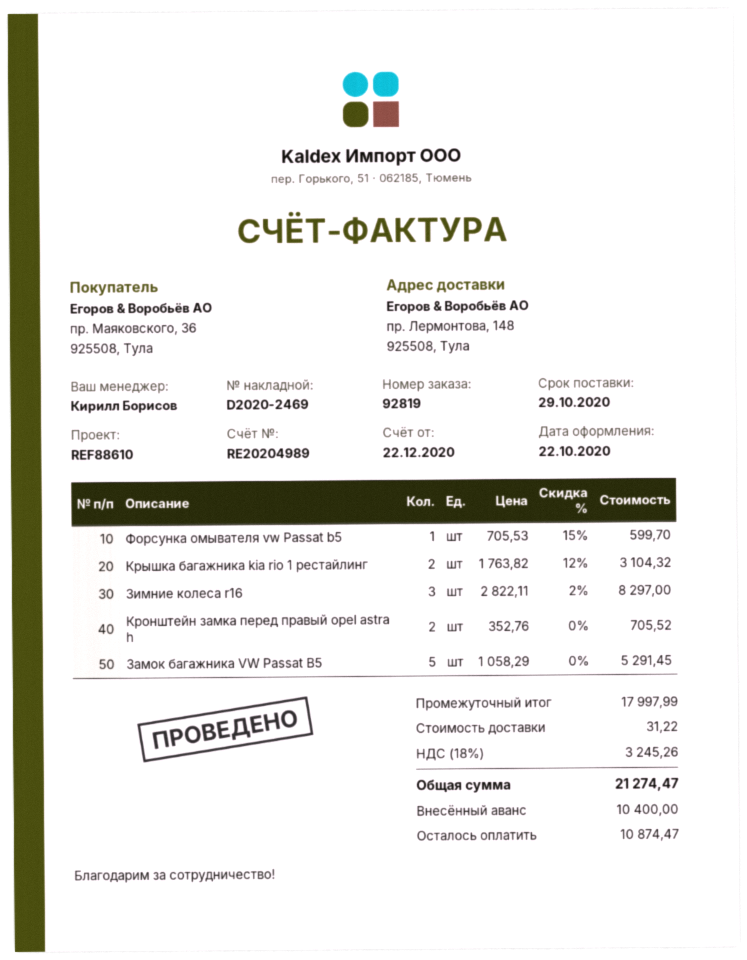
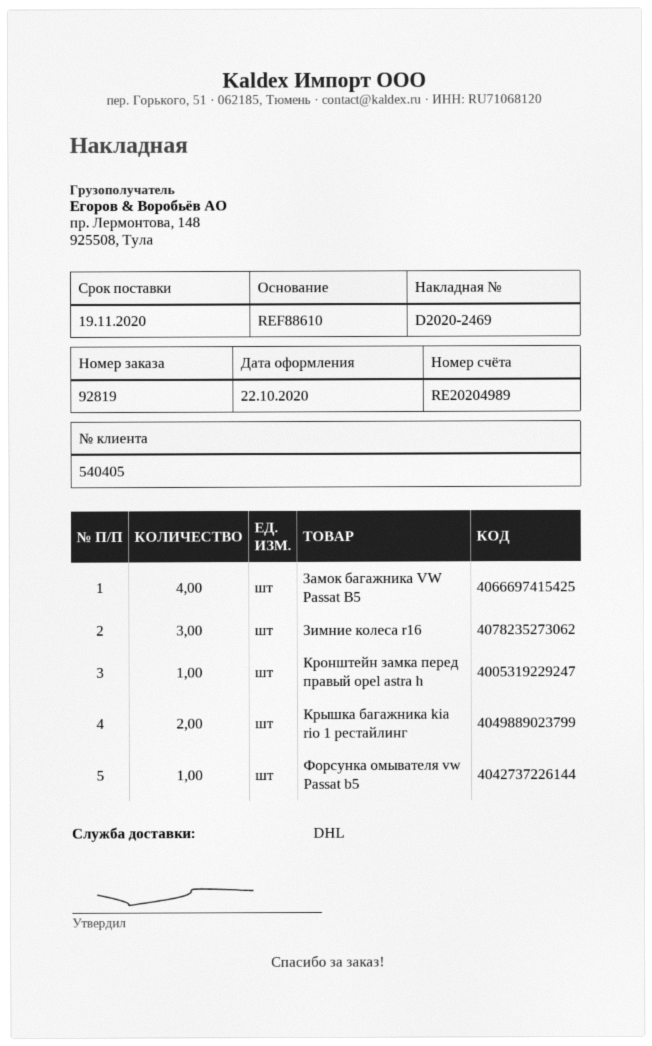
delivery date: 2020-10-29 -> 2020-11-19
Кронштейн замка перед правый opel astra h: 2 -> 1
Замок багажника VW Passat B5: 5 -> 4

